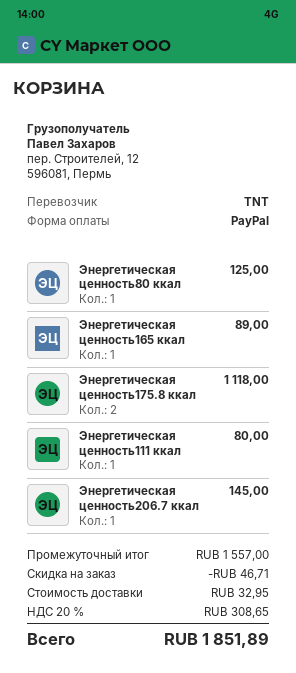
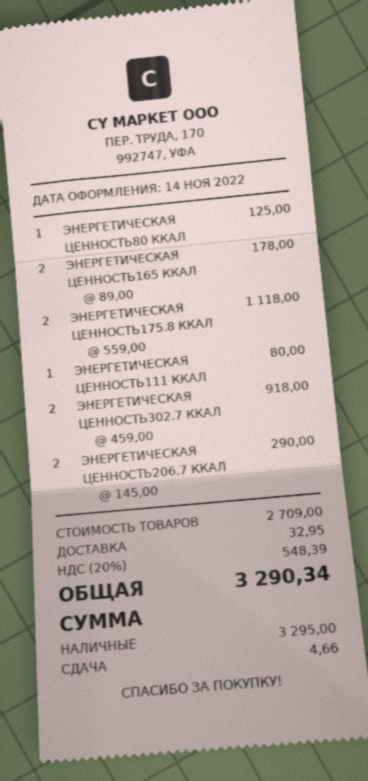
payment method: PayPal -> cash
Энергетическая ценность165 ккал: 1 for 89.00 -> 2 for 178.00
Энергетическая ценность206.7 ккал: 1 for 145.00 -> 2 for 290.00
ЭНЕРГЕТИЧЕСКАЯ ЦЕННОСТЬ302.7 ККАЛ: none -> 2 for 918.00
subtotal: 1557.00 -> 2709.00
discount: 46.71 -> none
tax: 20% = 308.65 -> 20% = 548.39
total: 1851.89 -> 3290.34

